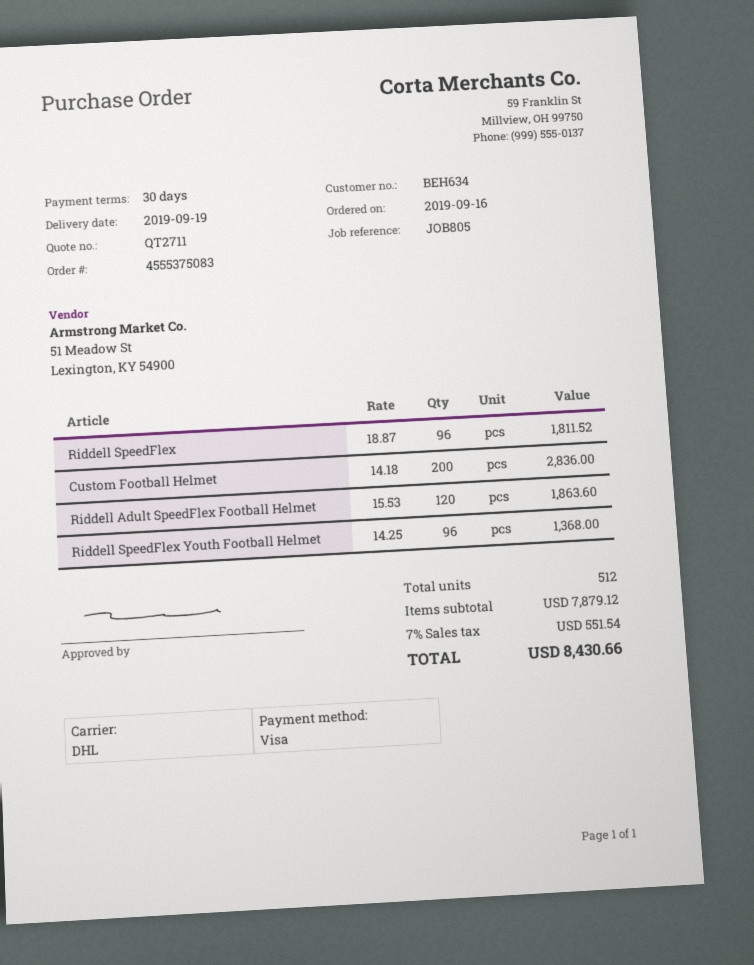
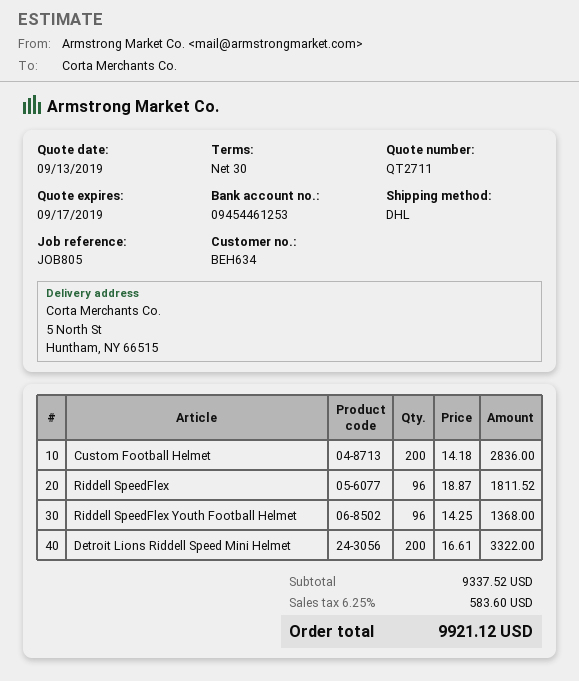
Riddell Adult SpeedFlex Football Helmet: 120 x 15.53 = 1863.60 -> none
Detroit Lions Riddell Speed Mini Helmet: none -> 200 x 16.61 = 3322.00
subtotal: 7879.12 -> 9337.52
tax: 7% = 551.54 -> 6.25% = 583.60
total: 8430.66 -> 9921.12

